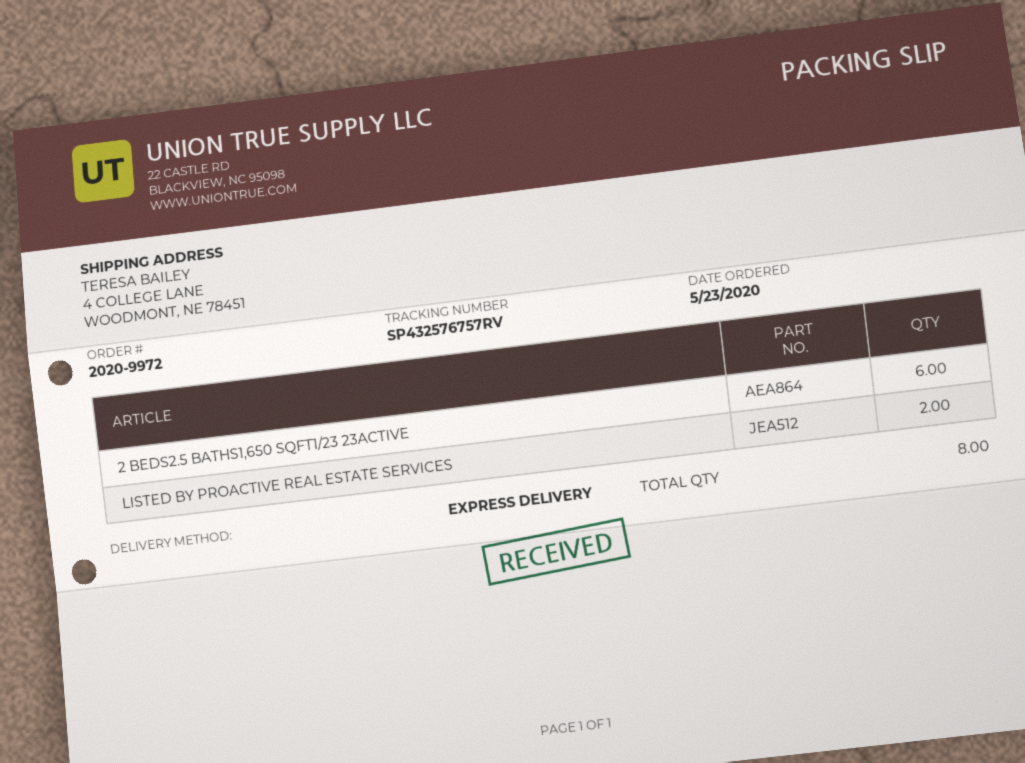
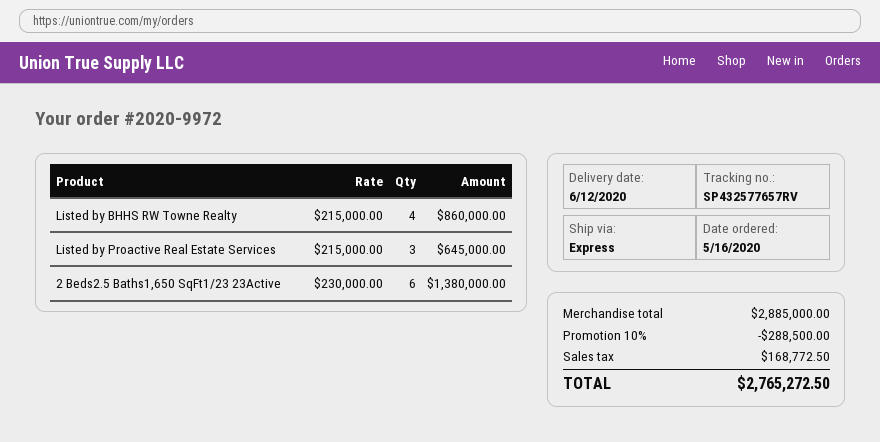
order date: 2020-05-23 -> 2020-05-16
tracking number: SP432576757RV -> SP432577657RV
LISTED BY PROACTIVE REAL ESTATE SERVICES: 2 -> 3
Listed by BHHS RW Towne Realty: none -> 4

